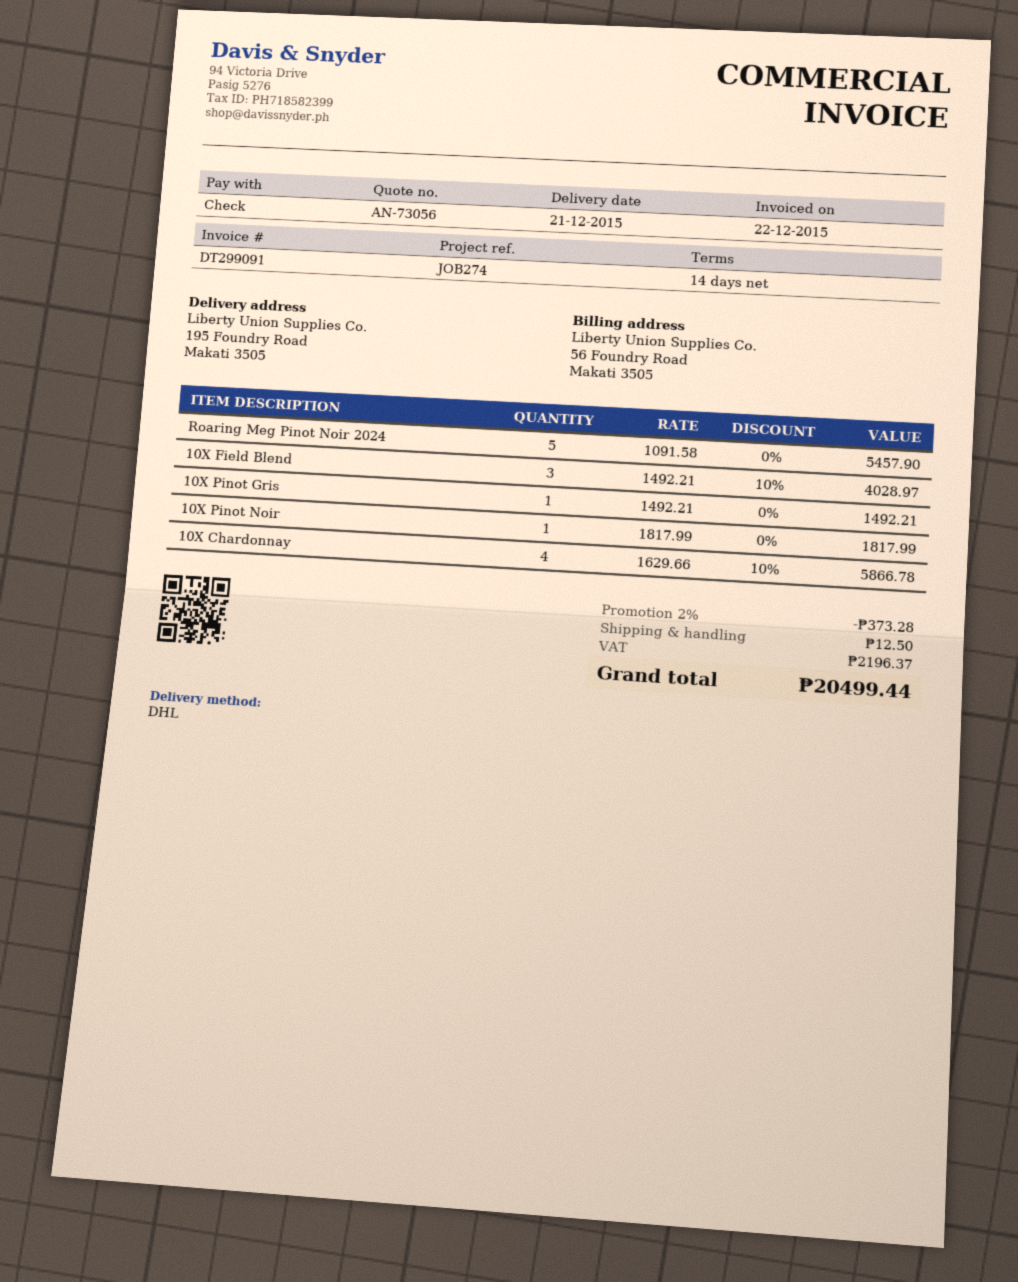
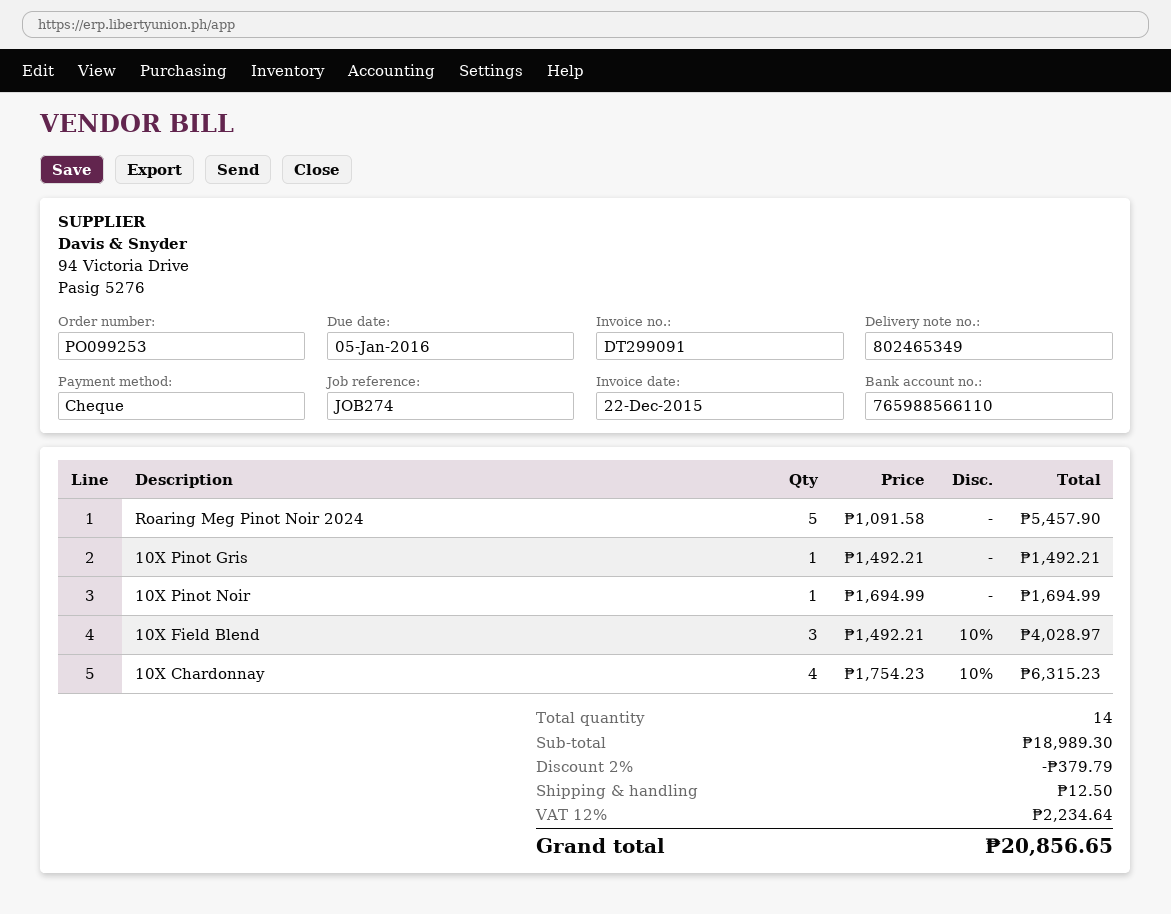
10X Pinot Noir: 1 x 1817.99 = 1817.99 -> 1 x 1694.99 = 1694.99
10X Chardonnay: 4 x 1629.66 - 10% = 5866.78 -> 4 x 1754.23 - 10% = 6315.23
discount: 2% = 373.28 -> 2% = 379.79
tax: 2196.37 -> 2234.64
total: 20499.44 -> 20856.65

